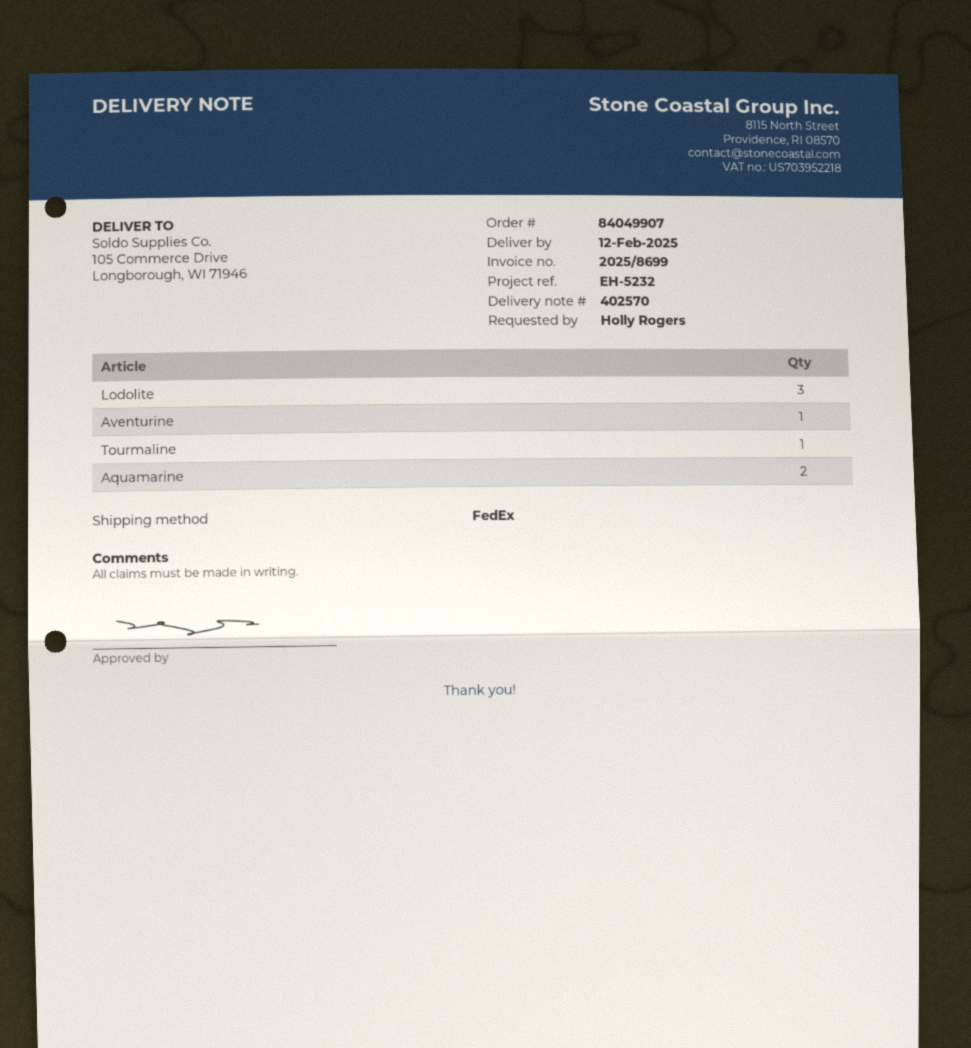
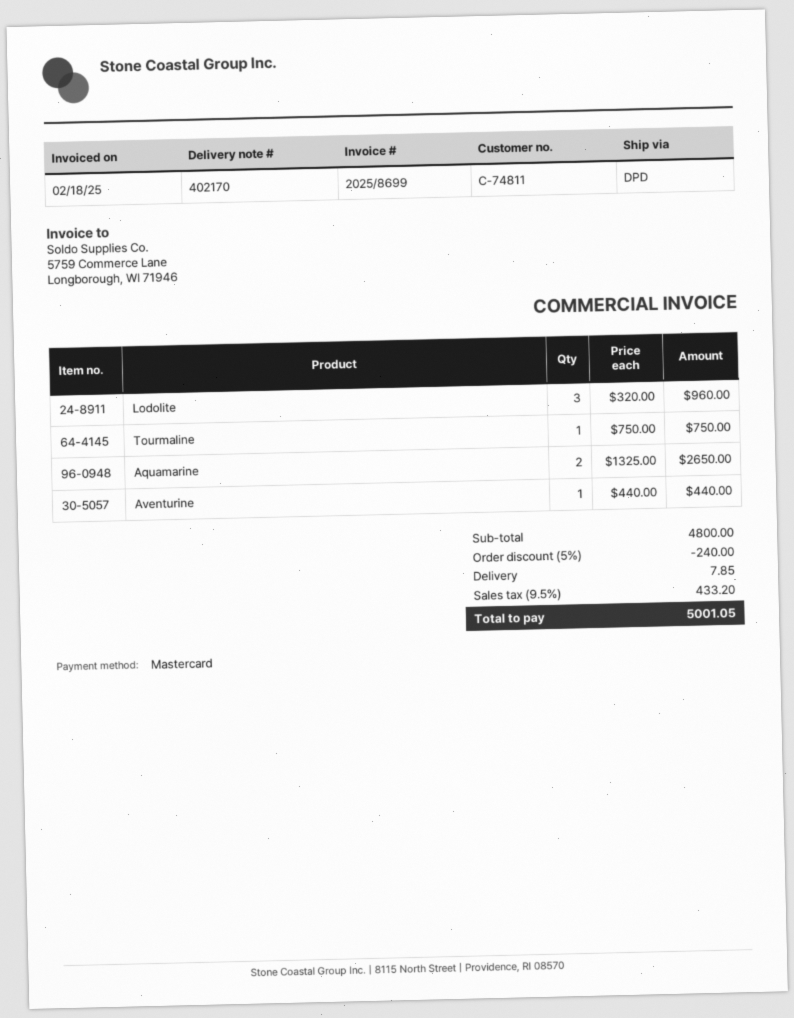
delivery note number: 402570 -> 402170
shipping method: FedEx -> DPD

